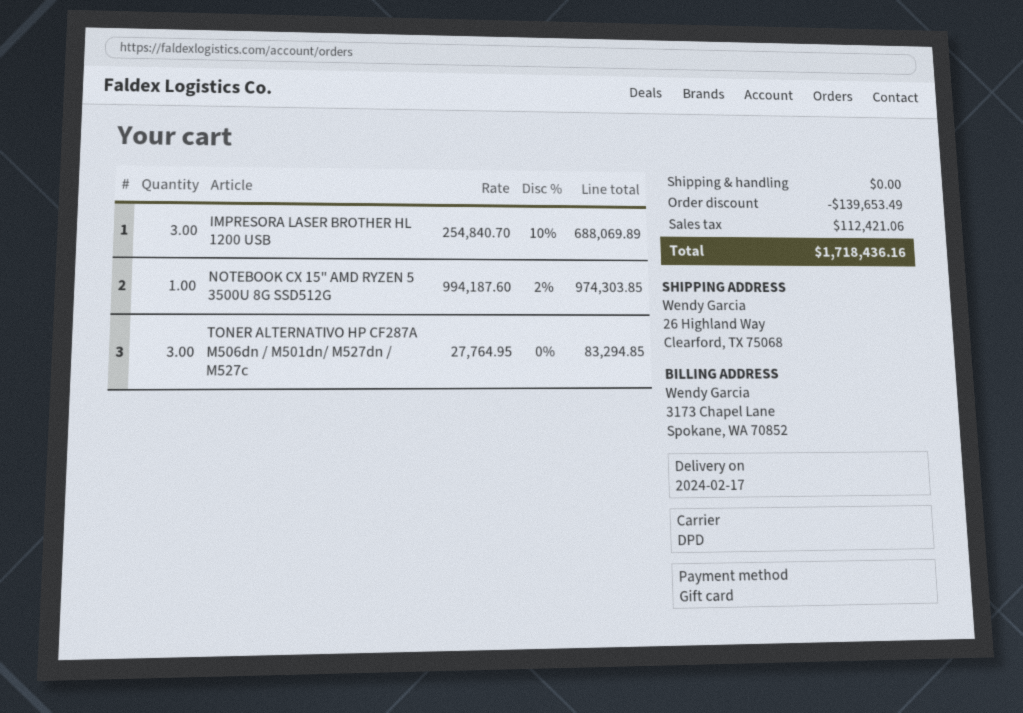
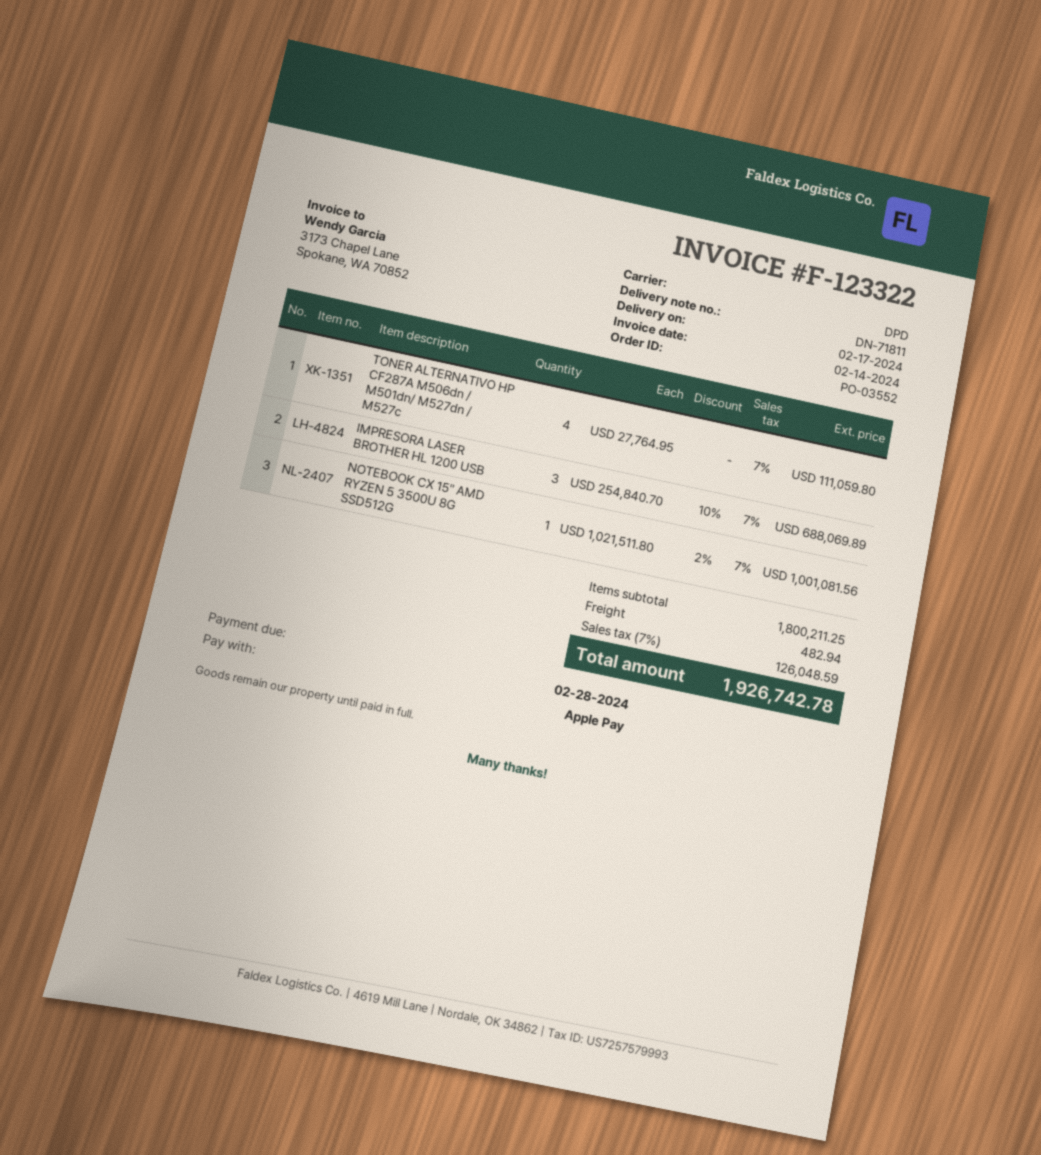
payment method: gift card -> Apple Pay
NOTEBOOK CX 15" AMD RYZEN 5 3500U 8G SSD512G: 1 x 994187.60 - 2% = 974303.85 -> 1 x 1021511.80 - 2% = 1001081.56
TONER ALTERNATIVO HP CF287A M506dn / M501dn/ M527dn / M527c: 3 x 27764.95 = 83294.85 -> 4 x 27764.95 = 111059.80
discount: 139653.49 -> none
shipping: 0.00 -> 482.94
tax: 112421.06 -> 126048.59
total: 1718436.16 -> 1926742.78

